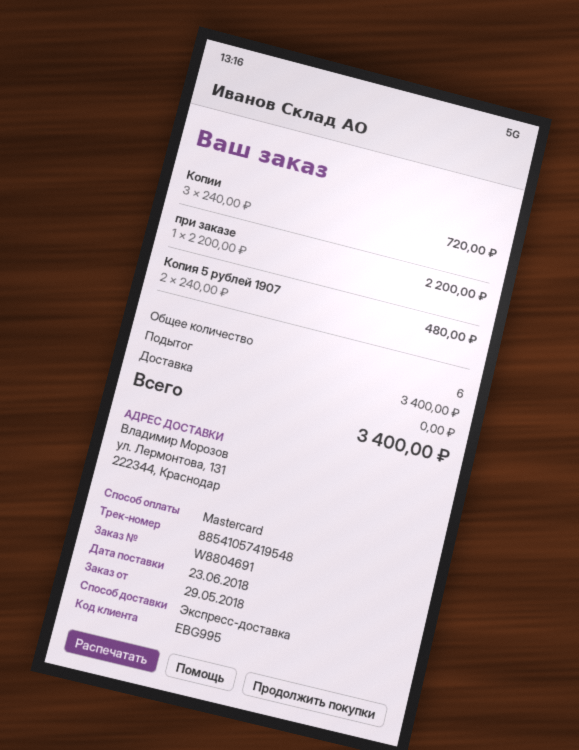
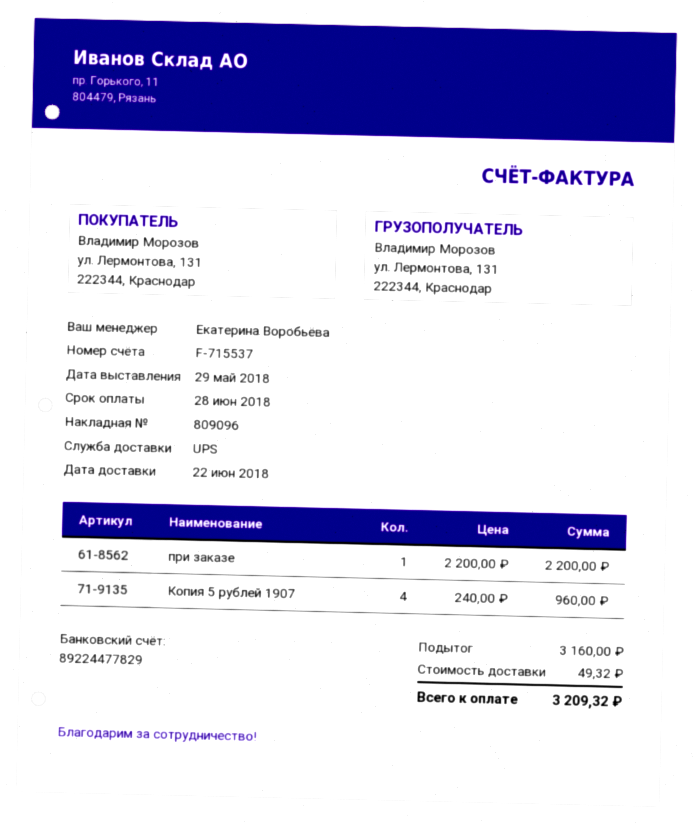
delivery date: 2018-06-23 -> 2018-06-22
shipping method: express -> UPS
Копии: 3 x 240.00 = 720.00 -> none
Копия 5 рублей 1907: 2 x 240.00 = 480.00 -> 4 x 240.00 = 960.00
subtotal: 3400.00 -> 3160.00
shipping: 0.00 -> 49.32
total: 3400.00 -> 3209.32

